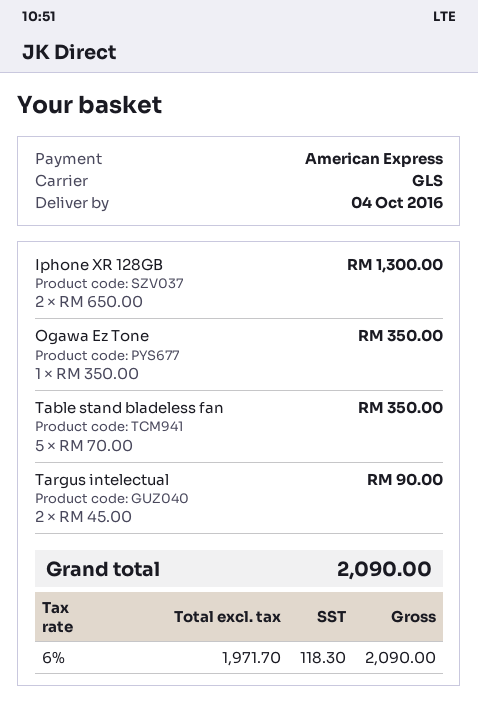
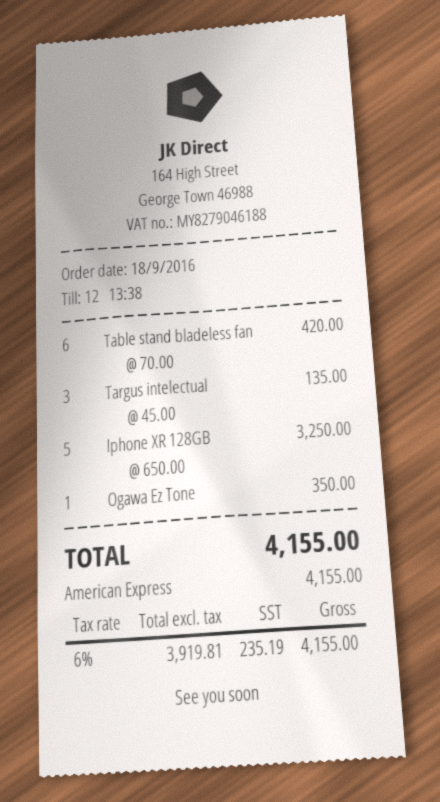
Iphone XR 128GB: 2 x 650.00 = 1300.00 -> 5 x 650.00 = 3250.00
Table stand bladeless fan: 5 x 70.00 = 350.00 -> 6 x 70.00 = 420.00
Targus intelectual: 2 x 45.00 = 90.00 -> 3 x 45.00 = 135.00
net: 1971.70 -> 3919.81
tax: 6% = 118.30 -> 6% = 235.19
total: 2090.00 -> 4155.00

